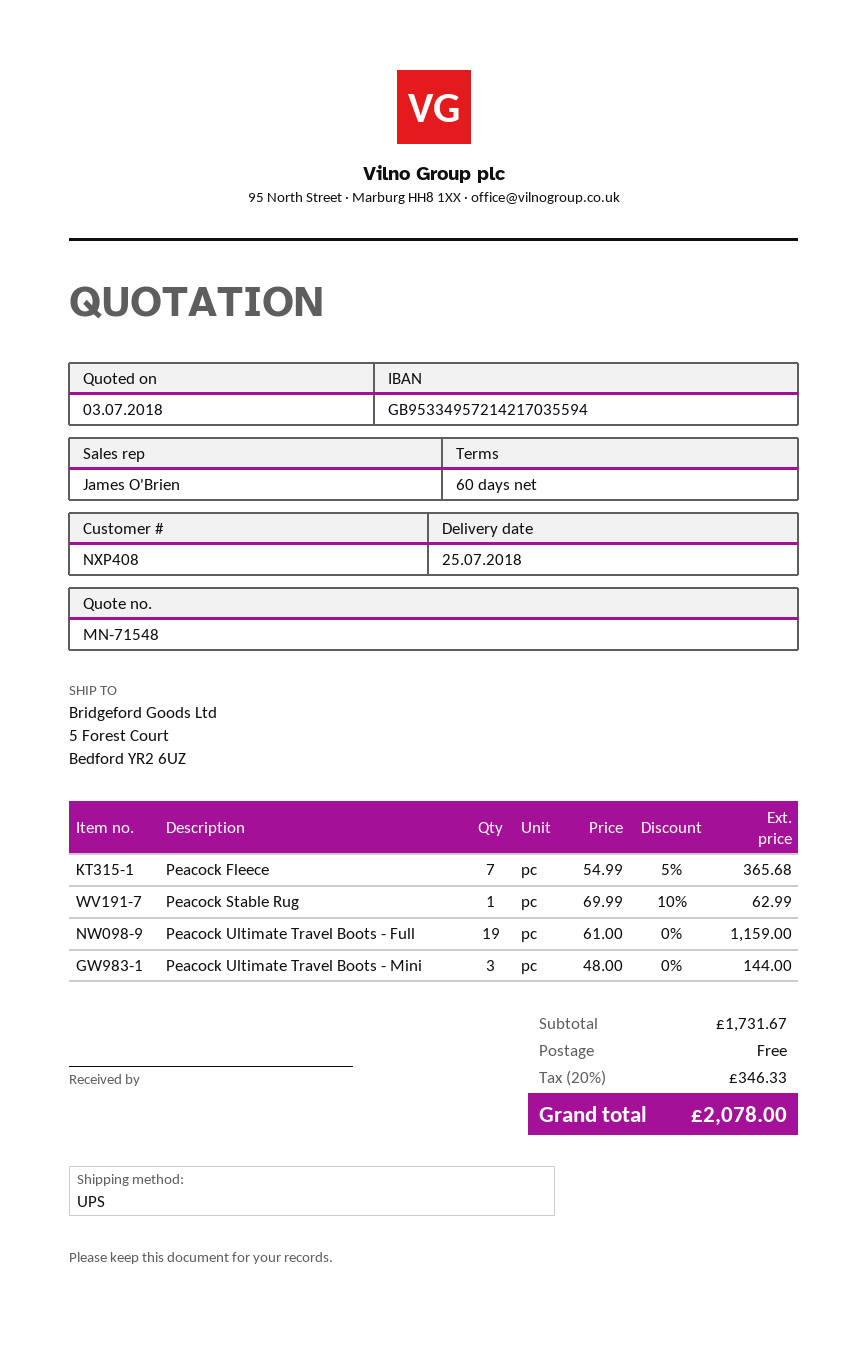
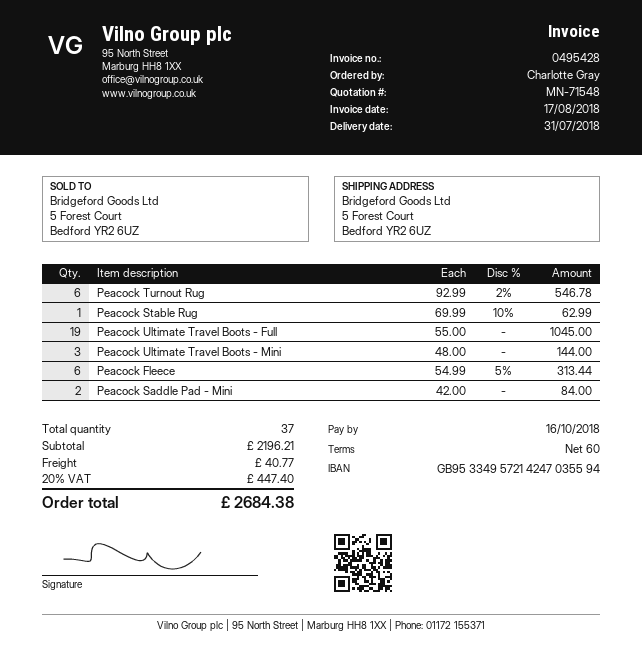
delivery date: 2018-07-25 -> 2018-07-31
bank account: GB95334957214217035594 -> GB95334957214247035594
Peacock Fleece: 7 x 54.99 - 5% = 365.68 -> 6 x 54.99 - 5% = 313.44
Peacock Ultimate Travel Boots - Full: 19 x 61.00 = 1159.00 -> 19 x 55.00 = 1045.00
Peacock Turnout Rug: none -> 6 x 92.99 - 2% = 546.78
Peacock Saddle Pad - Mini: none -> 2 x 42.00 = 84.00
subtotal: 1731.67 -> 2196.21
shipping: 0.00 -> 40.77
tax: 20% = 346.33 -> 20% = 447.40
total: 2078.00 -> 2684.38

